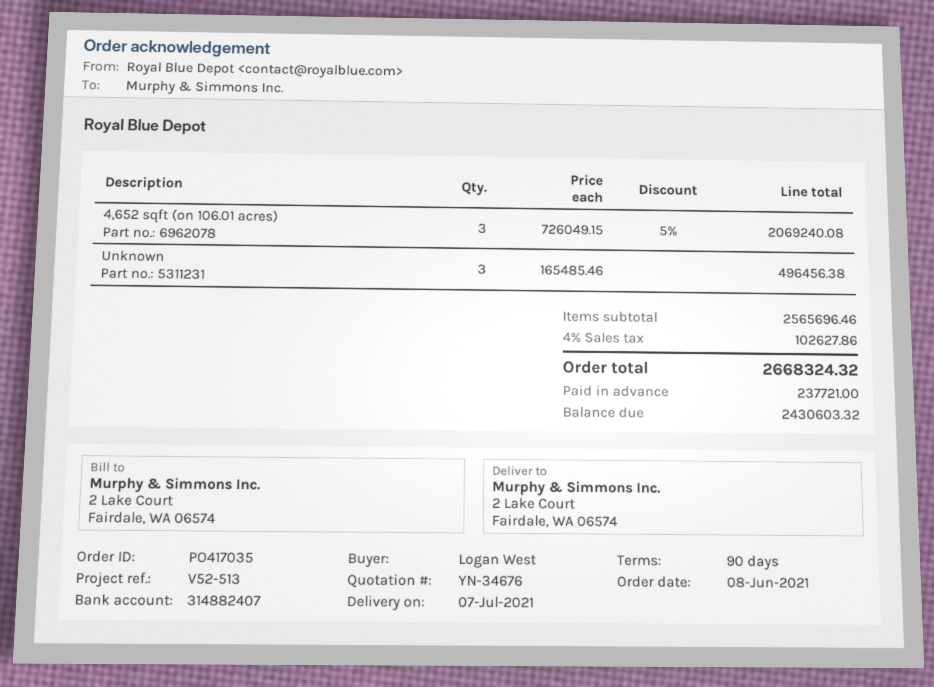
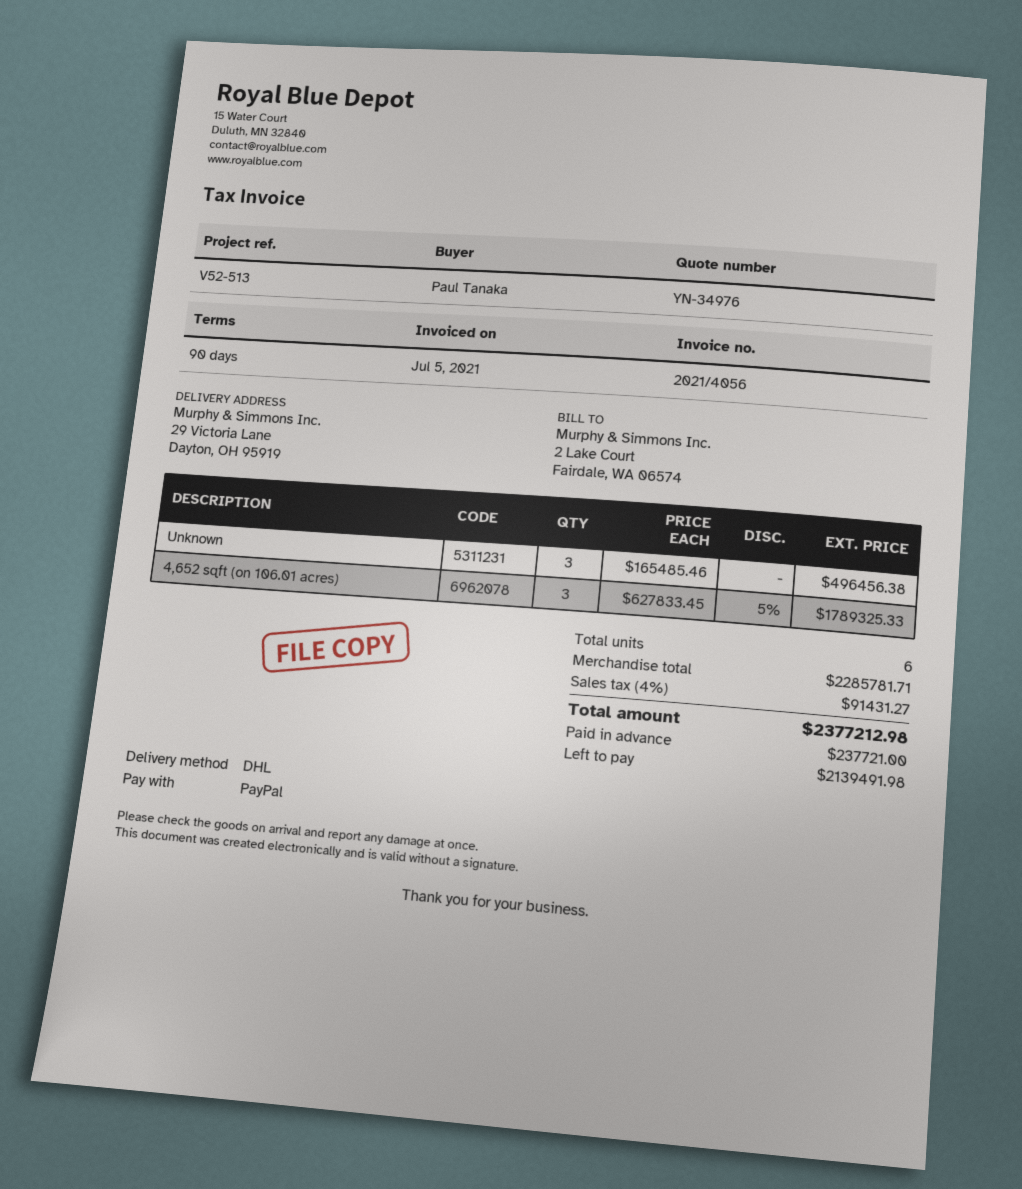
quote number: YN-34676 -> YN-34976
ordered by: Logan West -> Paul Tanaka
ship to: 2 Lake Court, Fairdale, WA 06574 -> 29 Victoria Lane, Dayton, OH 95919
4,652 sqft (on 106.01 acres): 3 x 726049.15 - 5% = 2069240.08 -> 3 x 627833.45 - 5% = 1789325.33
subtotal: 2565696.46 -> 2285781.71
tax: 4% = 102627.86 -> 4% = 91431.27
total: 2668324.32 -> 2377212.98
balance: 2430603.32 -> 2139491.98

